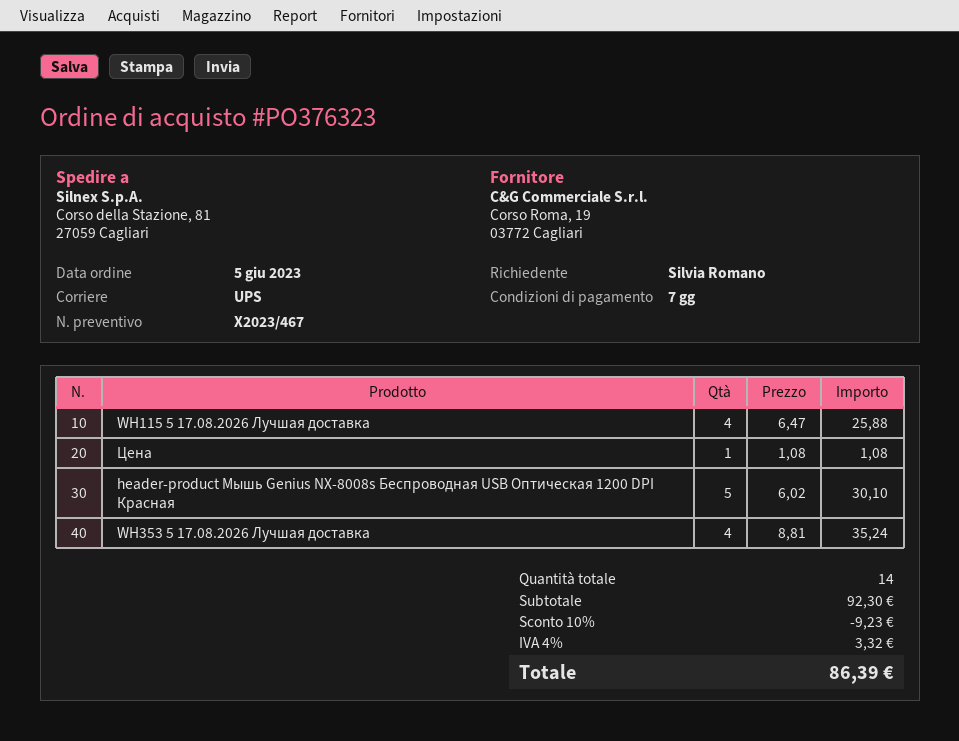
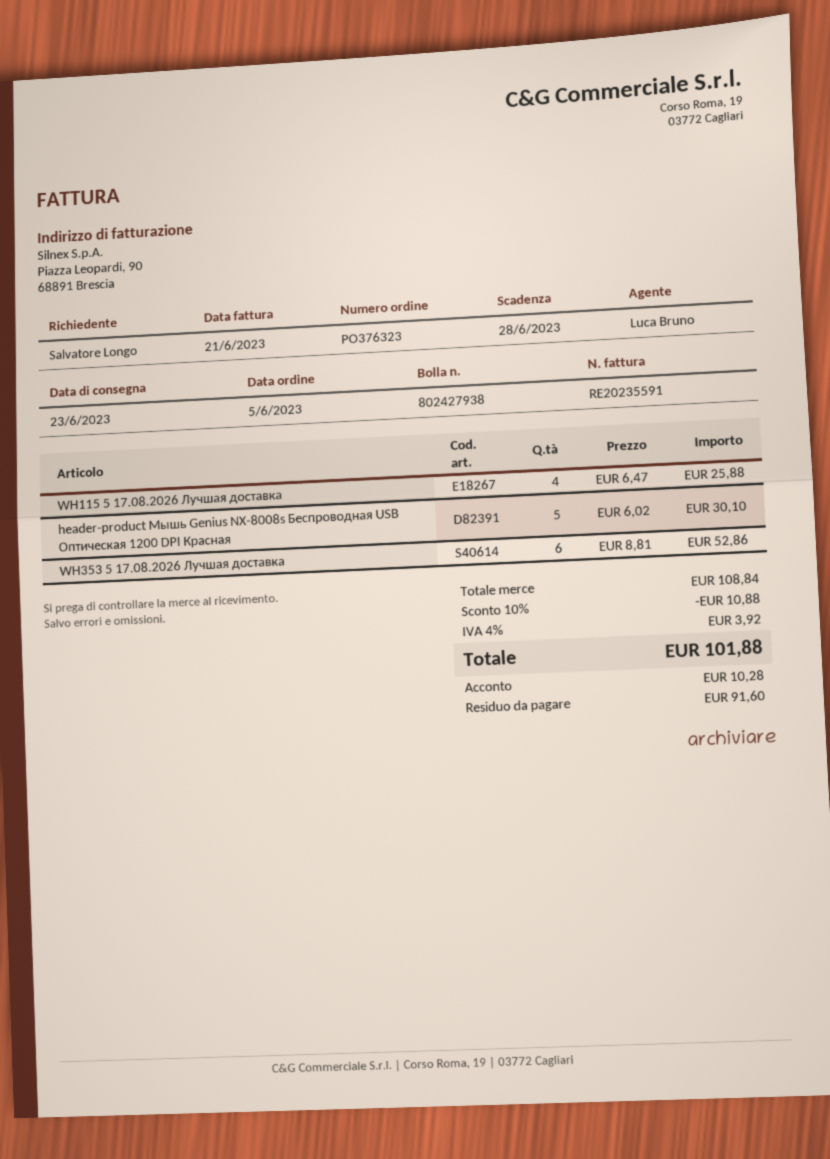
ordered by: Silvia Romano -> Salvatore Longo
Цена: 1 x 1.08 = 1.08 -> none
WH353 5 17.08.2026 Лучшая доставка: 4 x 8.81 = 35.24 -> 6 x 8.81 = 52.86
subtotal: 92.30 -> 108.84
discount: 10% = 9.23 -> 10% = 10.88
tax: 4% = 3.32 -> 4% = 3.92
total: 86.39 -> 101.88

